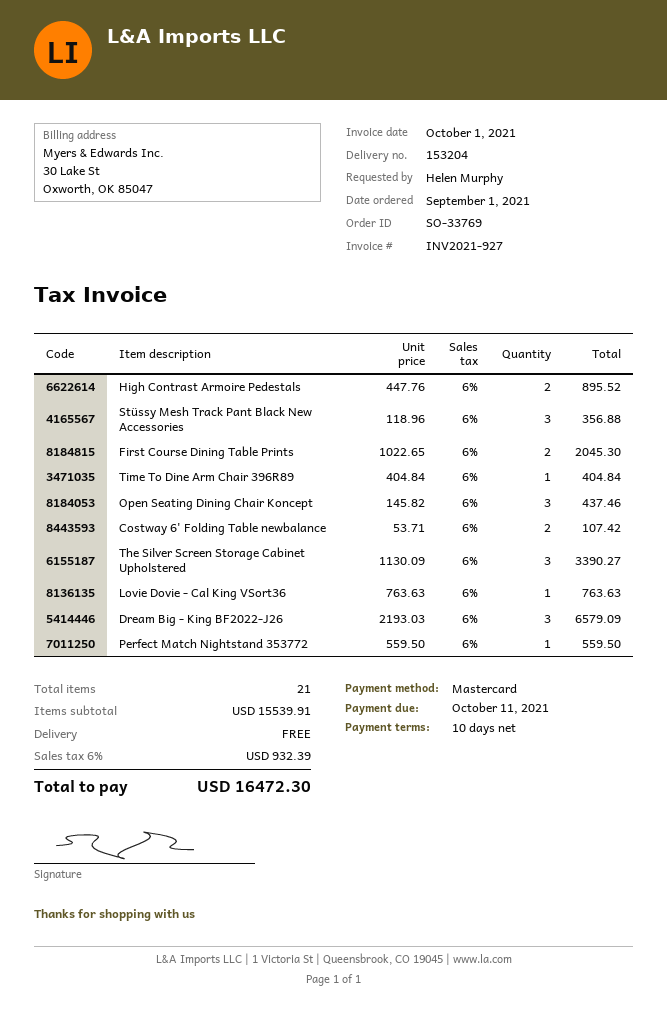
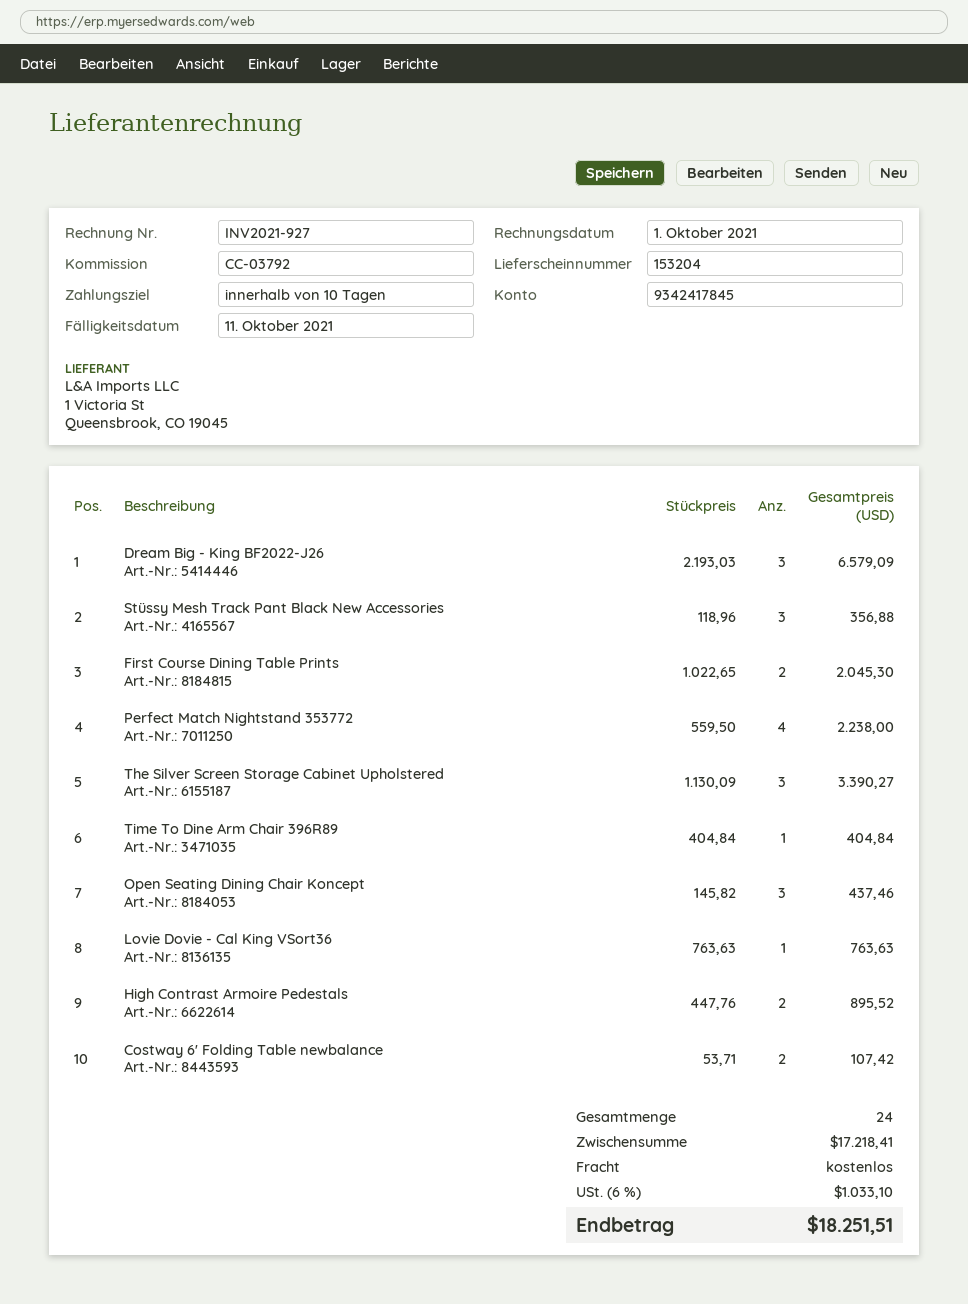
Perfect Match Nightstand 353772: 1 x 559.50 = 559.50 -> 4 x 559.50 = 2238.00
total quantity: 21 -> 24
subtotal: 15539.91 -> 17218.41
tax: 6% = 932.39 -> 6% = 1033.10
total: 16472.30 -> 18251.51

